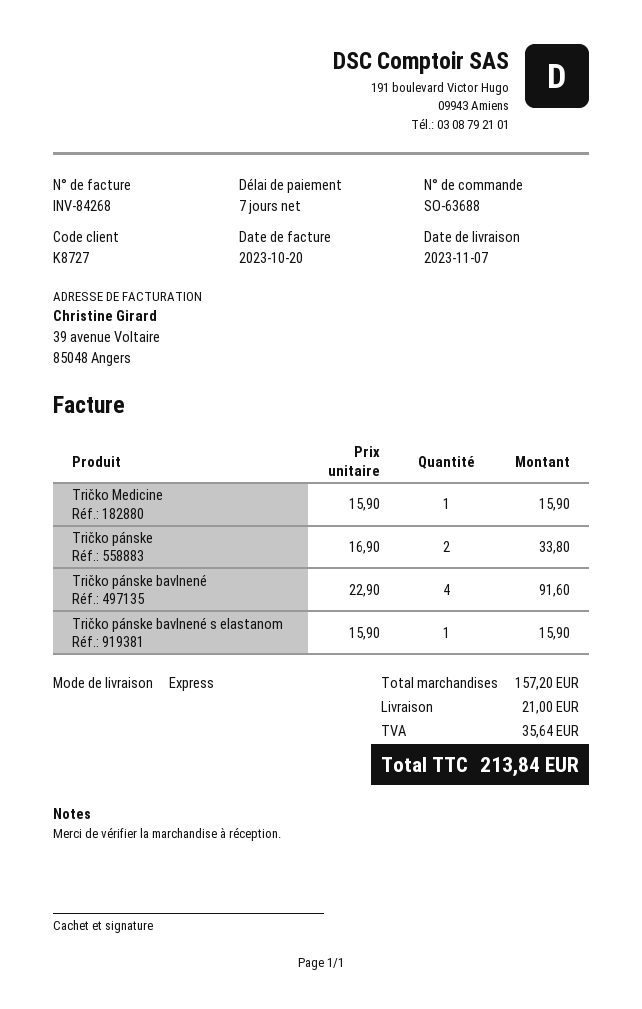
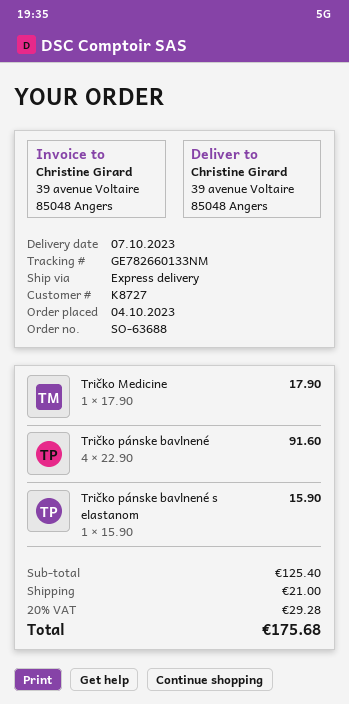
delivery date: 2023-11-07 -> 2023-10-07
Tričko Medicine: 1 x 15.90 = 15.90 -> 1 x 17.90 = 17.90
Tričko pánske: 2 x 16.90 = 33.80 -> none
subtotal: 157.20 -> 125.40
tax: 35.64 -> 29.28
total: 213.84 -> 175.68

